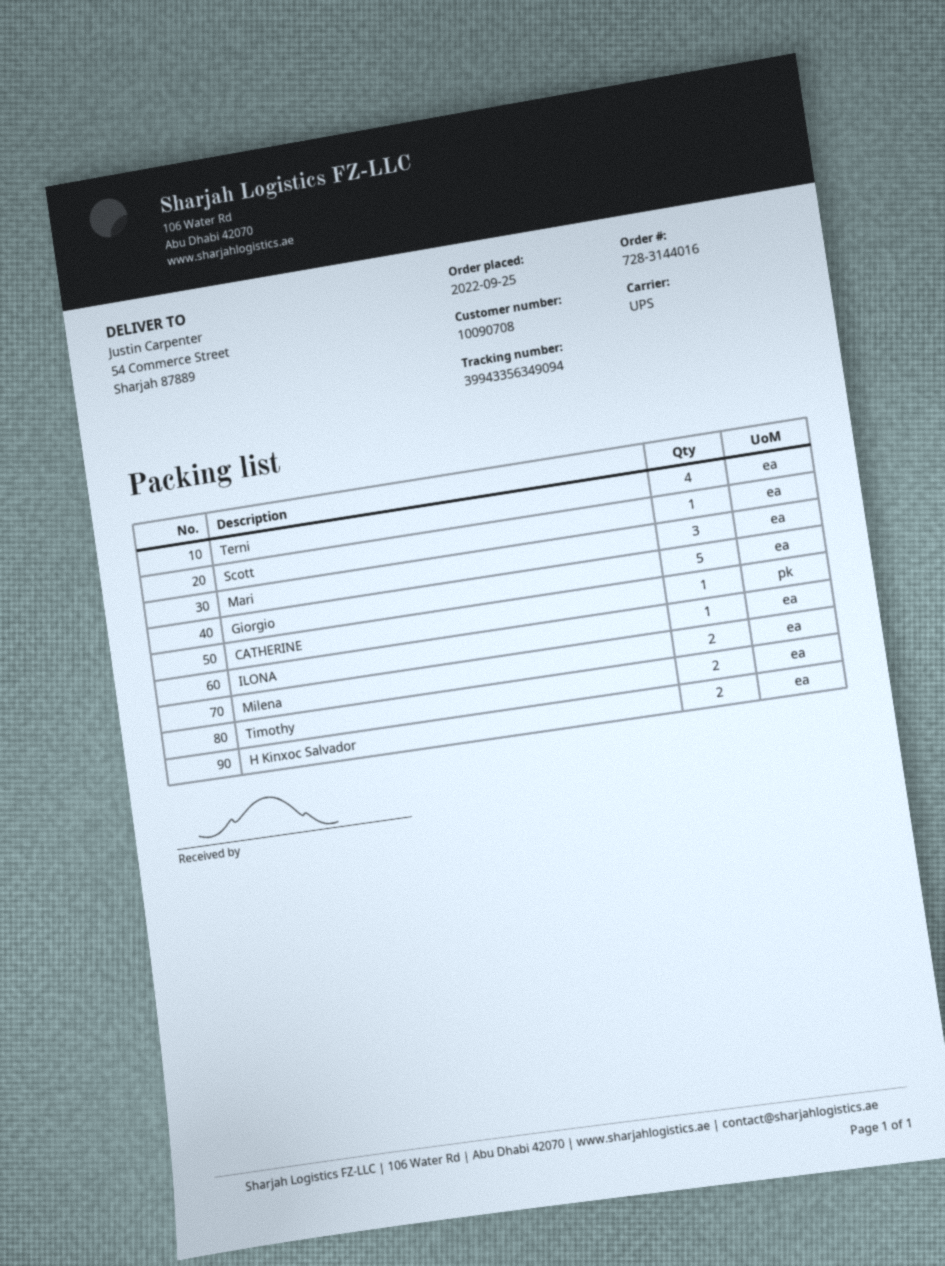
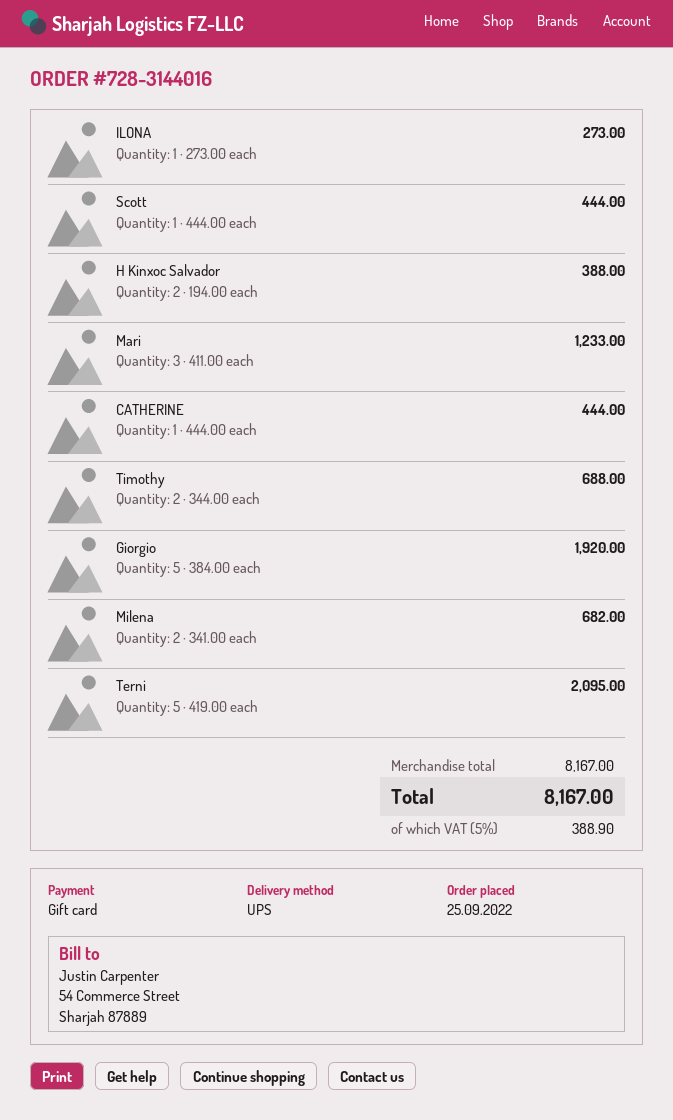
Terni: 4 -> 5

